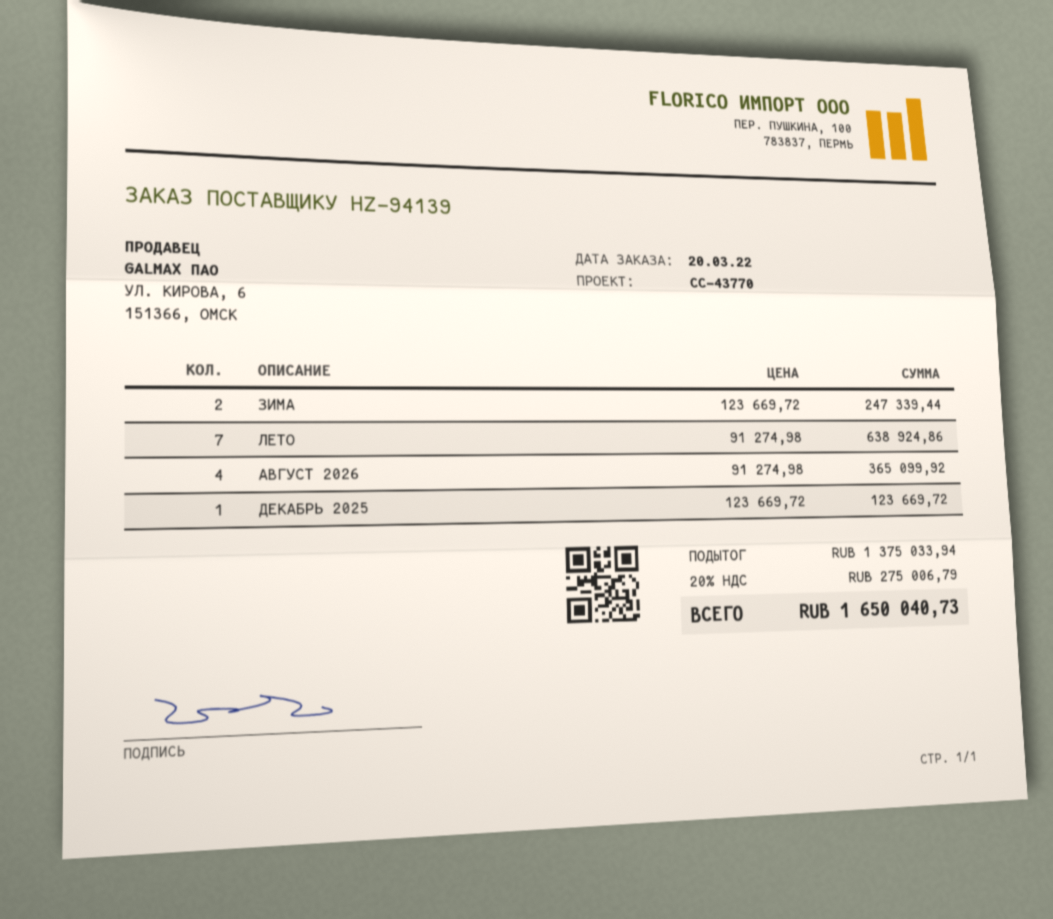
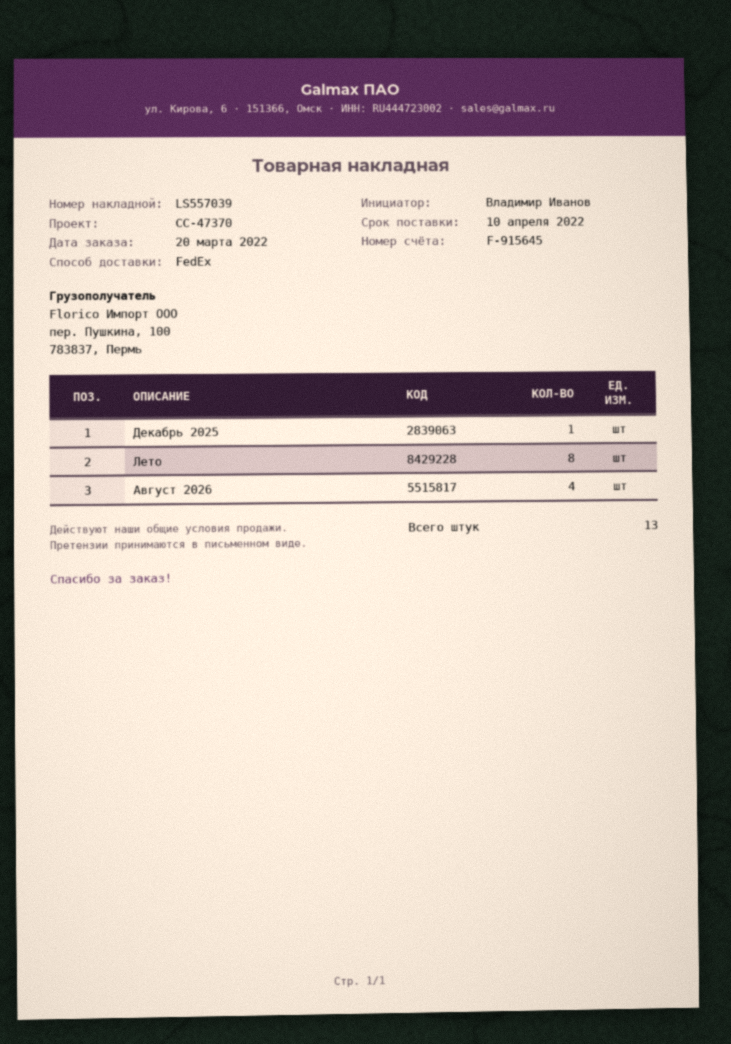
reference: CC-43770 -> CC-47370
ЗИМА: 2 -> none
ЛЕТО: 7 -> 8

